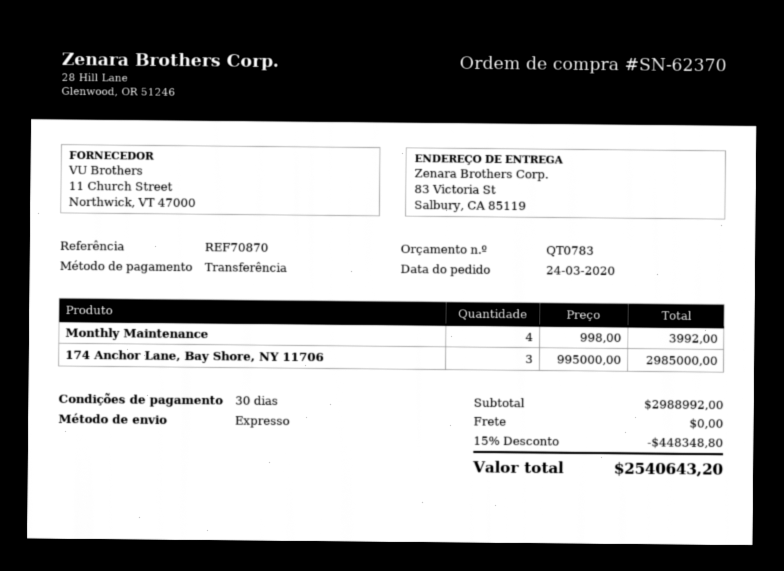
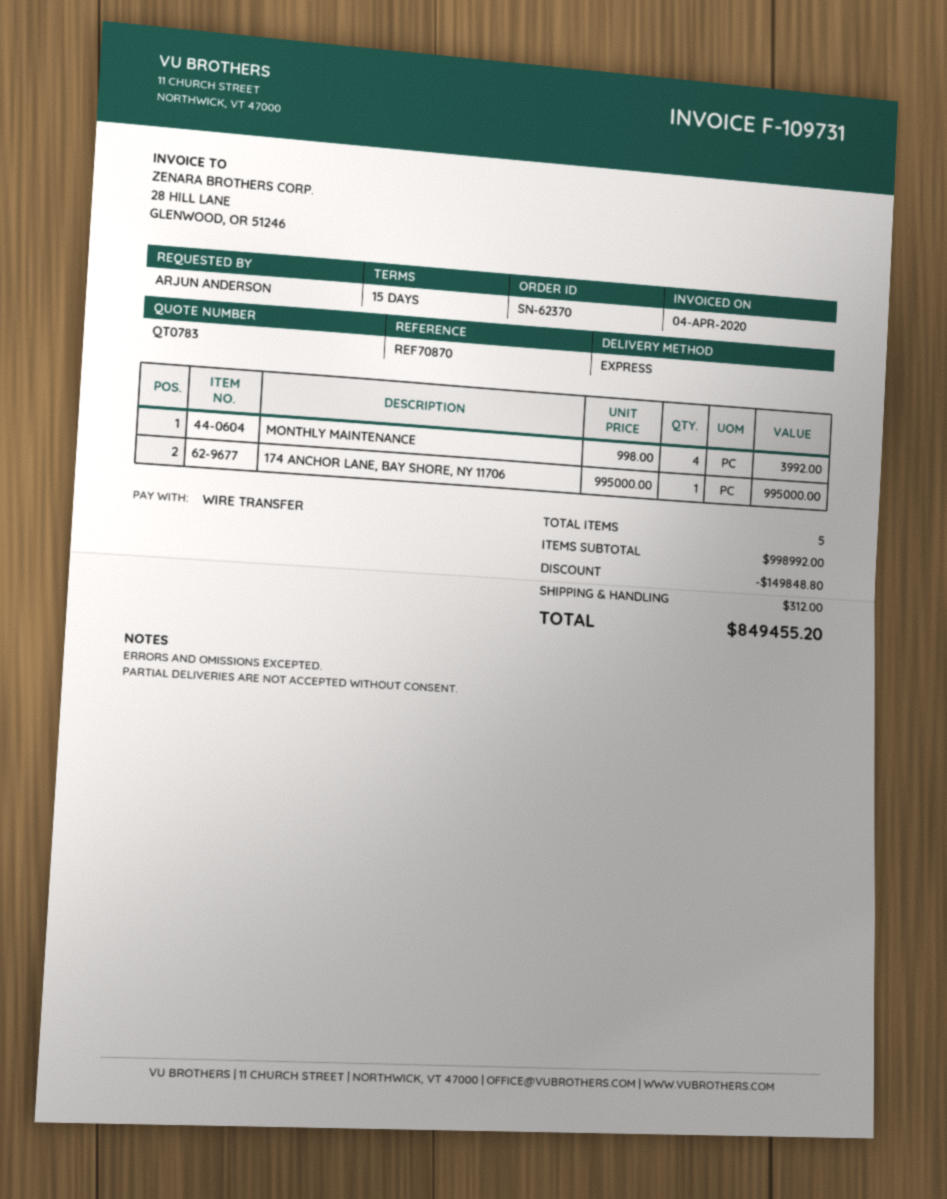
payment terms: 30 days -> 15 days
174 Anchor Lane, Bay Shore, NY 11706: 3 x 995000.00 = 2985000.00 -> 1 x 995000.00 = 995000.00
subtotal: 2988992.00 -> 998992.00
discount: 448348.80 -> 149848.80
shipping: 0.00 -> 312.00
total: 2540643.20 -> 849455.20

